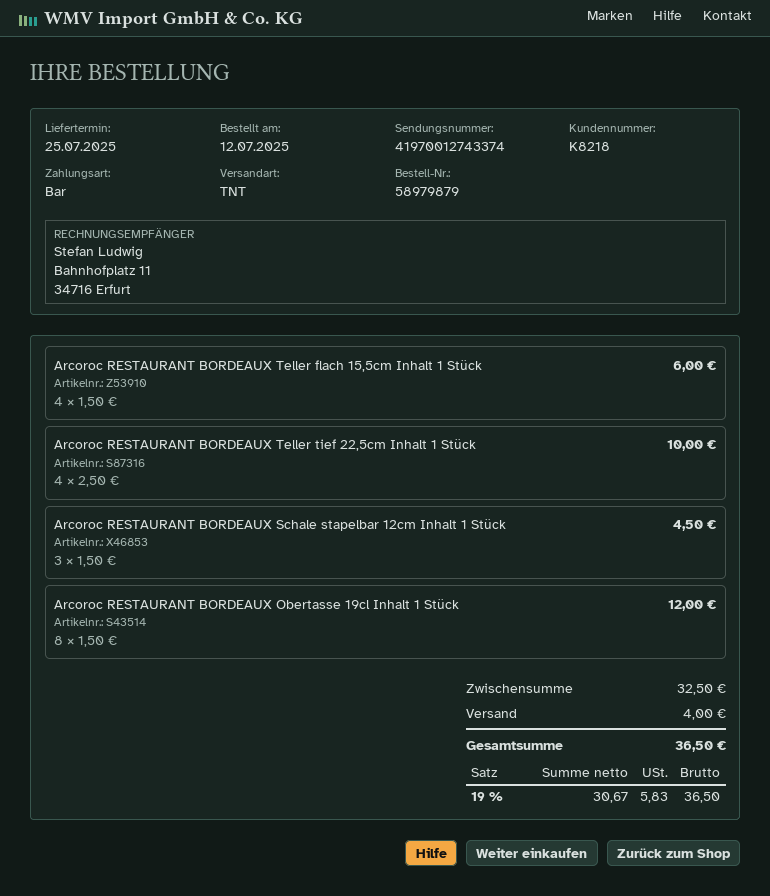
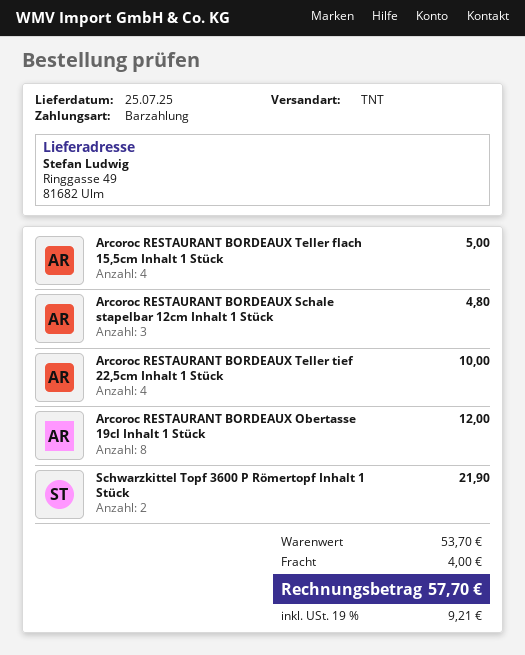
Arcoroc RESTAURANT BORDEAUX Teller flach 15,5cm Inhalt 1 Stück: 4 for 6.00 -> 4 for 5.00
Arcoroc RESTAURANT BORDEAUX Schale stapelbar 12cm Inhalt 1 Stück: 3 for 4.50 -> 3 for 4.80
Schwarzkittel Topf 3600 P Römertopf Inhalt 1 Stück: none -> 2 for 21.90
subtotal: 32.50 -> 53.70
tax: 19% = 5.83 -> 19% = 9.21
total: 36.50 -> 57.70

